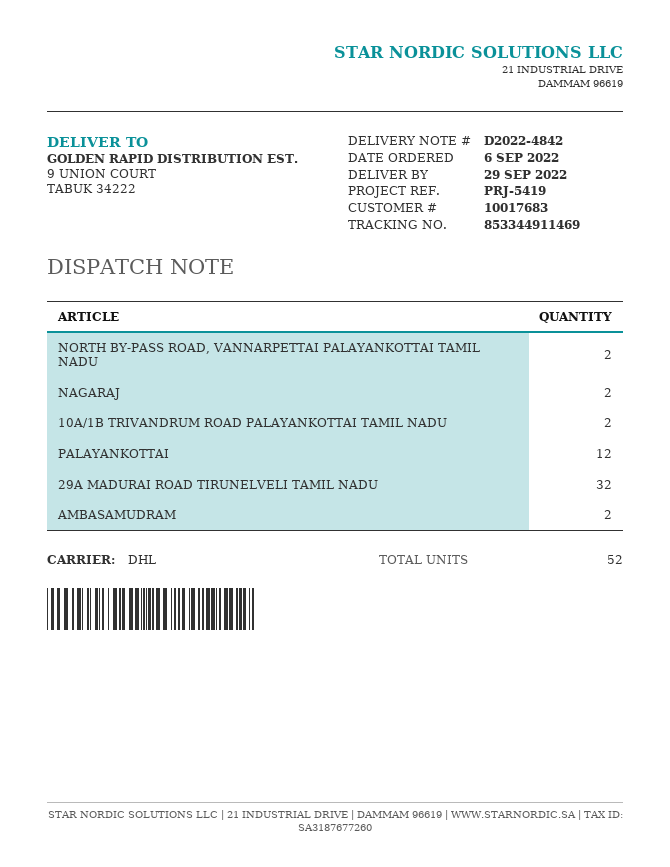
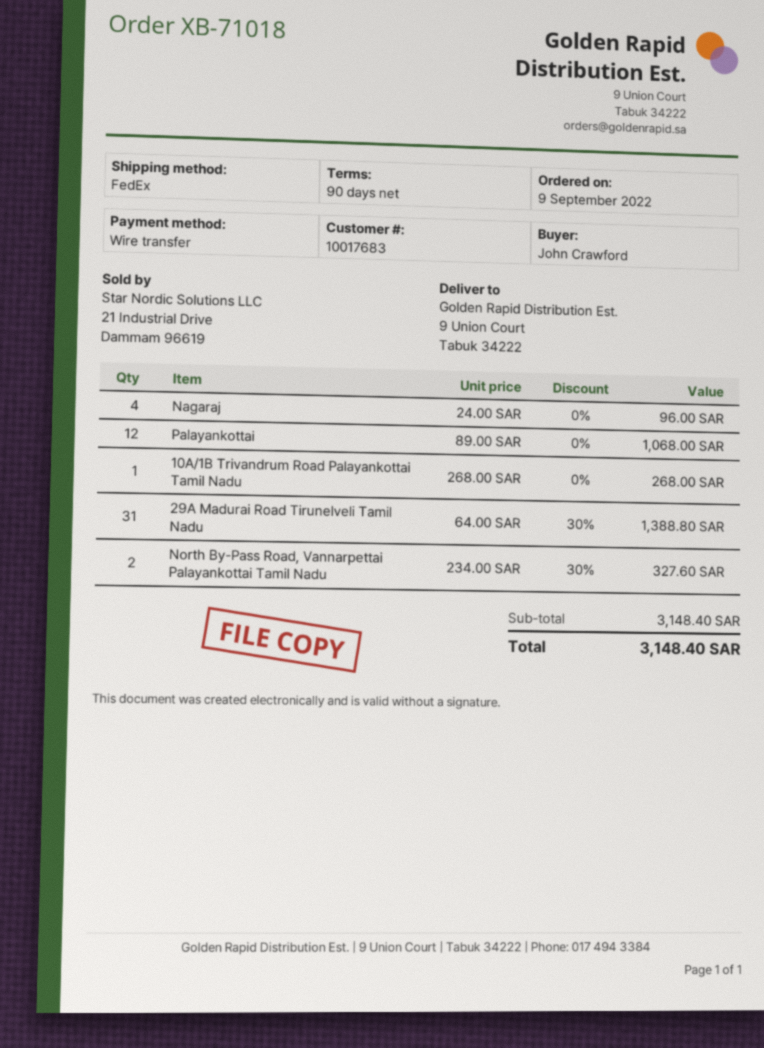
order date: 2022-09-06 -> 2022-09-09
shipping method: DHL -> FedEx
NAGARAJ: 2 -> 4
10A/1B TRIVANDRUM ROAD PALAYANKOTTAI TAMIL NADU: 2 -> 1
29A MADURAI ROAD TIRUNELVELI TAMIL NADU: 32 -> 31
AMBASAMUDRAM: 2 -> none

